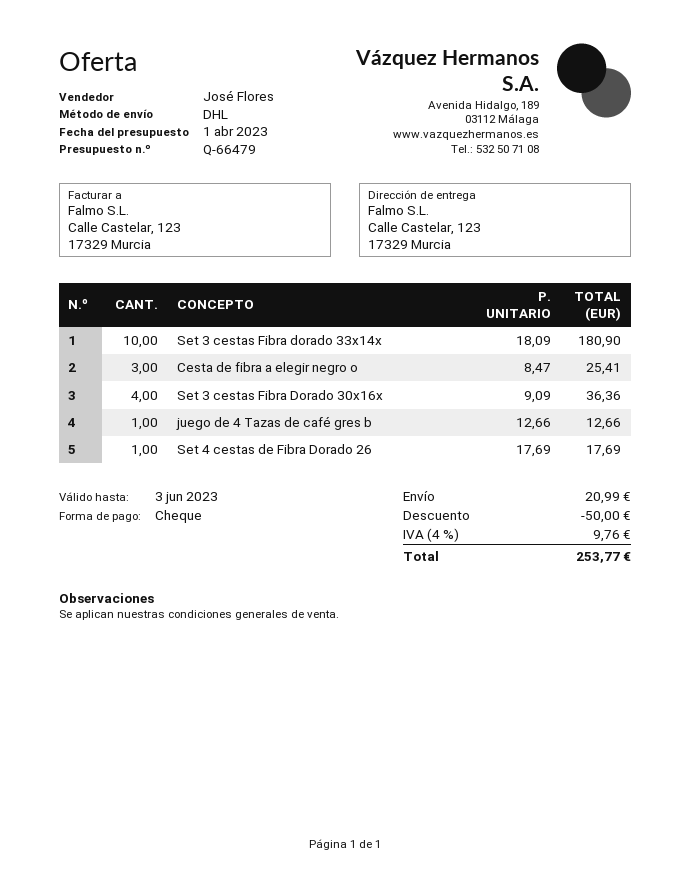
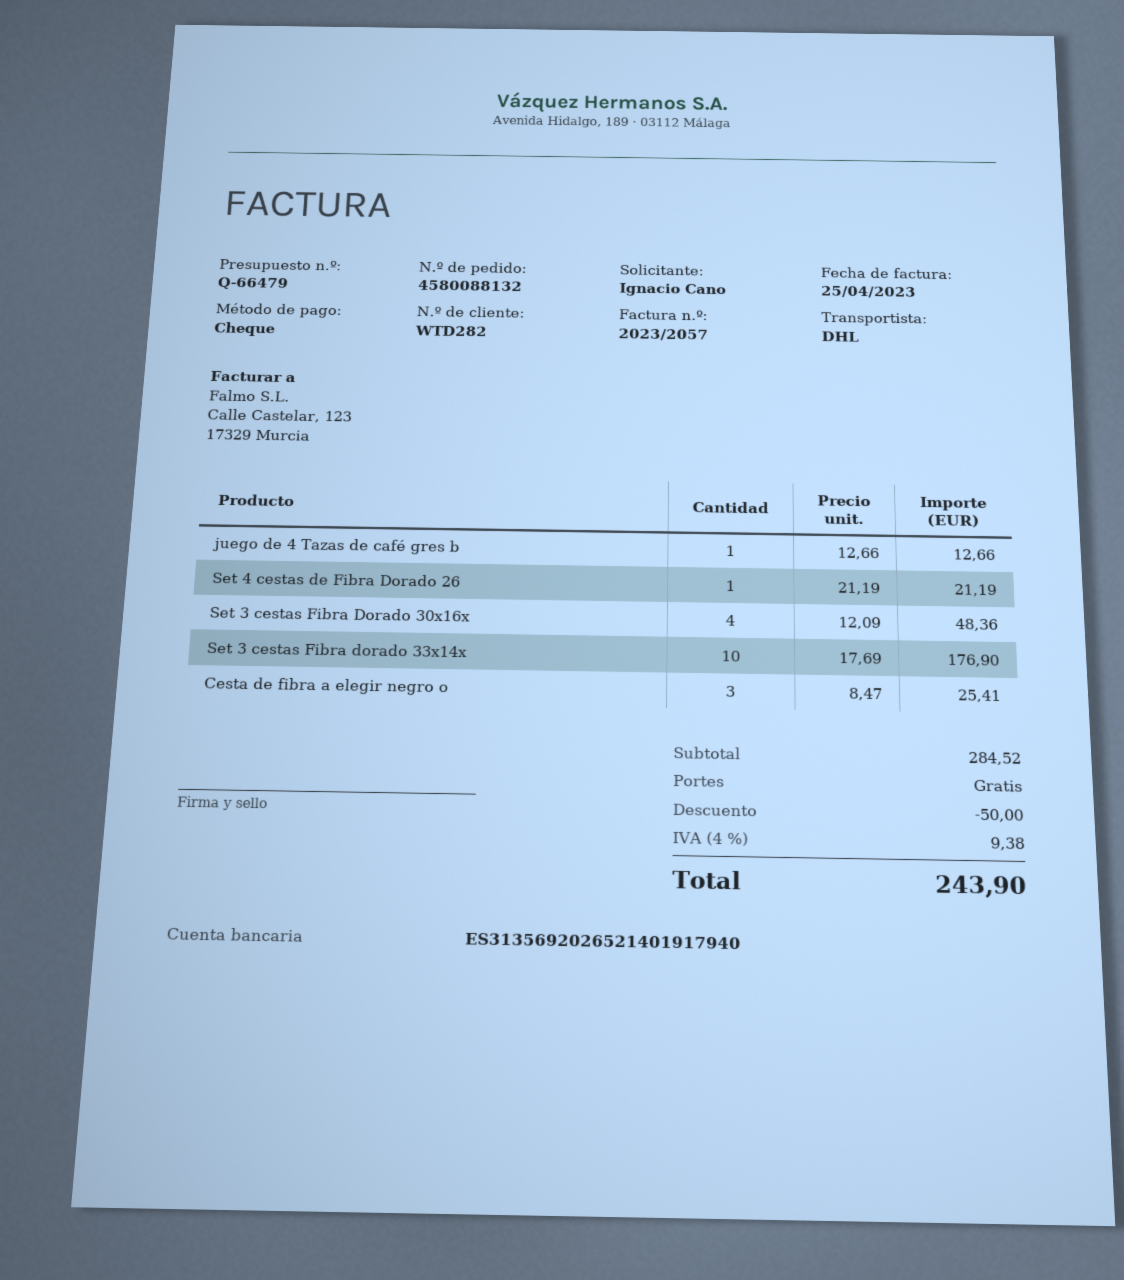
Set 3 cestas Fibra dorado 33x14x: 10 x 18.09 = 180.90 -> 10 x 17.69 = 176.90
Set 3 cestas Fibra Dorado 30x16x: 4 x 9.09 = 36.36 -> 4 x 12.09 = 48.36
Set 4 cestas de Fibra Dorado 26: 1 x 17.69 = 17.69 -> 1 x 21.19 = 21.19
shipping: 20.99 -> 0.00
tax: 4% = 9.76 -> 4% = 9.38
total: 253.77 -> 243.90

